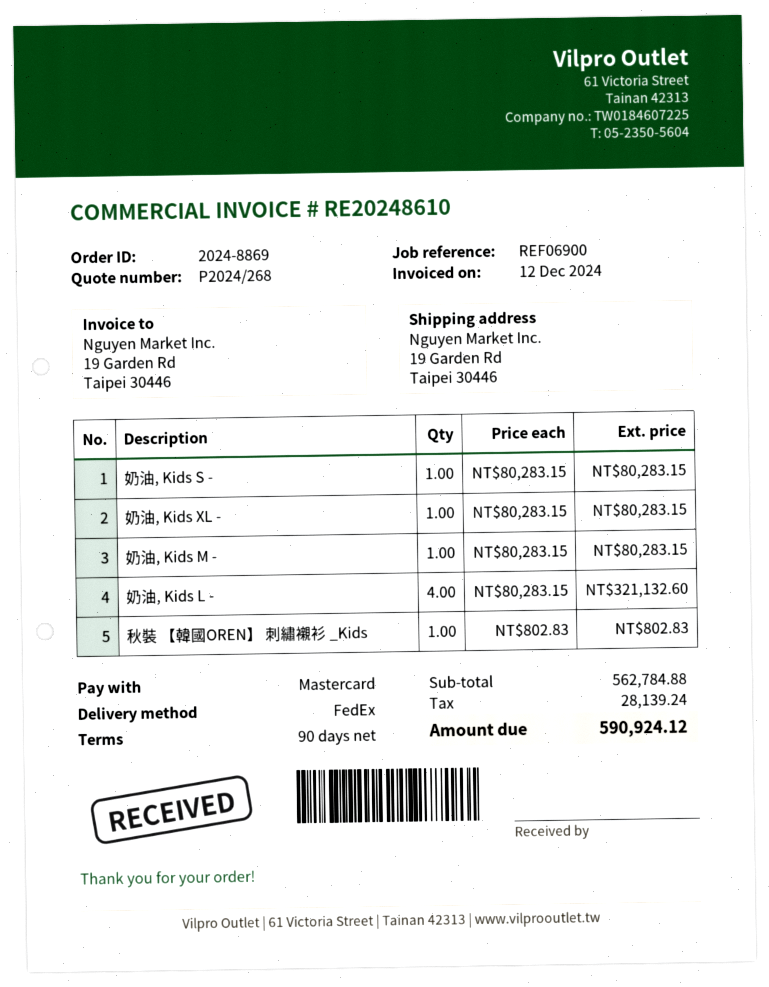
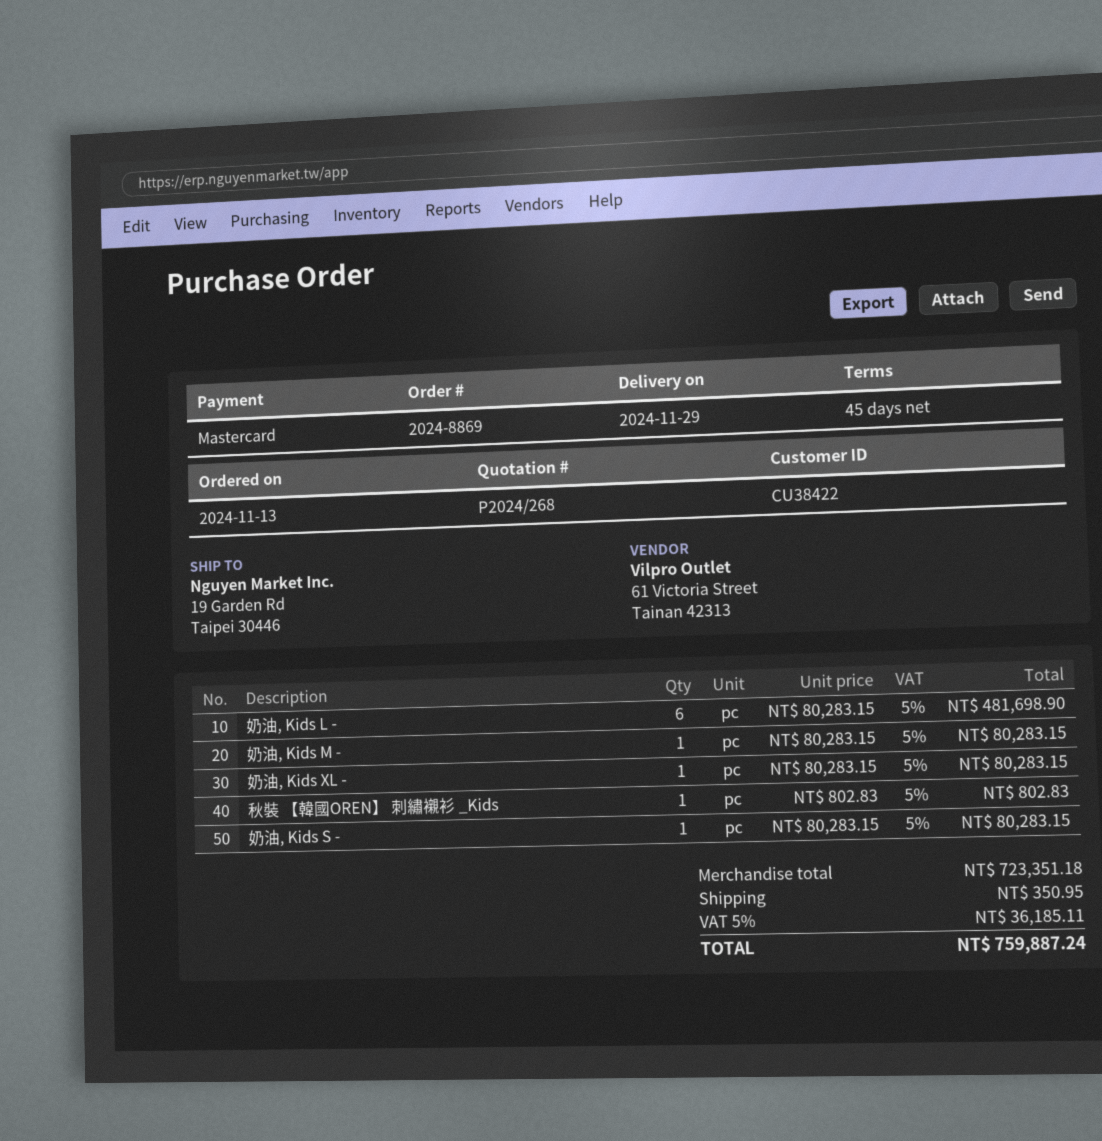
payment terms: 90 days -> 45 days
奶油, Kids L -: 4 x 80283.15 = 321132.60 -> 6 x 80283.15 = 481698.90
subtotal: 562784.88 -> 723351.18
shipping: none -> 350.95
tax: 28139.24 -> 36185.11
total: 590924.12 -> 759887.24

